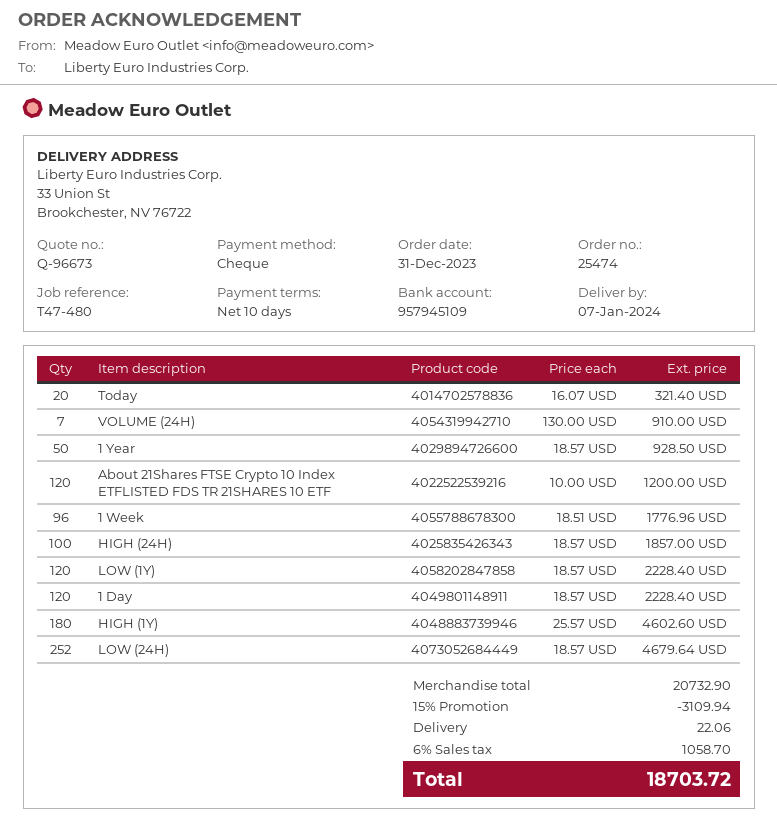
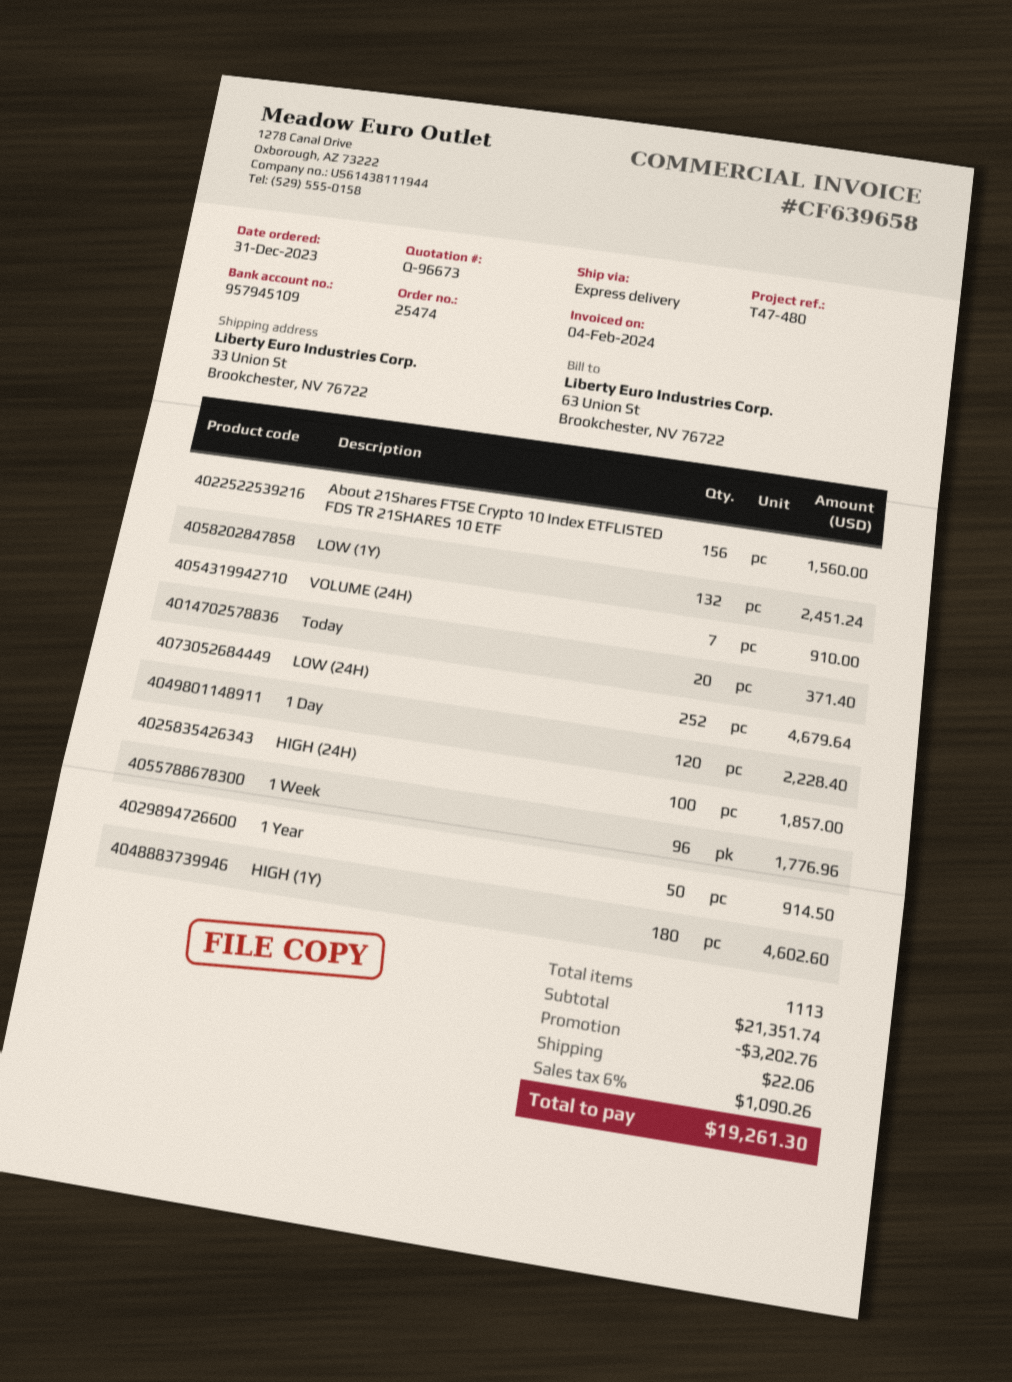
Today: 20 for 321.40 -> 20 for 371.40
1 Year: 50 for 928.50 -> 50 for 914.50
About 21Shares FTSE Crypto 10 Index ETFLISTED FDS TR 21SHARES 10 ETF: 120 for 1200.00 -> 156 for 1560.00
LOW (1Y): 120 for 2228.40 -> 132 for 2451.24
subtotal: 20732.90 -> 21351.74
discount: 3109.94 -> 3202.76
tax: 6% = 1058.70 -> 6% = 1090.26
total: 18703.72 -> 19261.30

